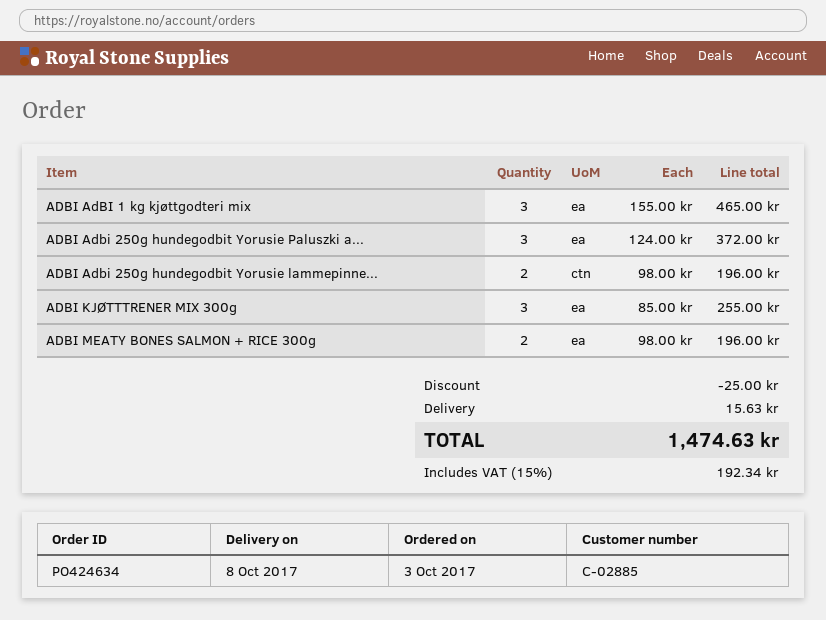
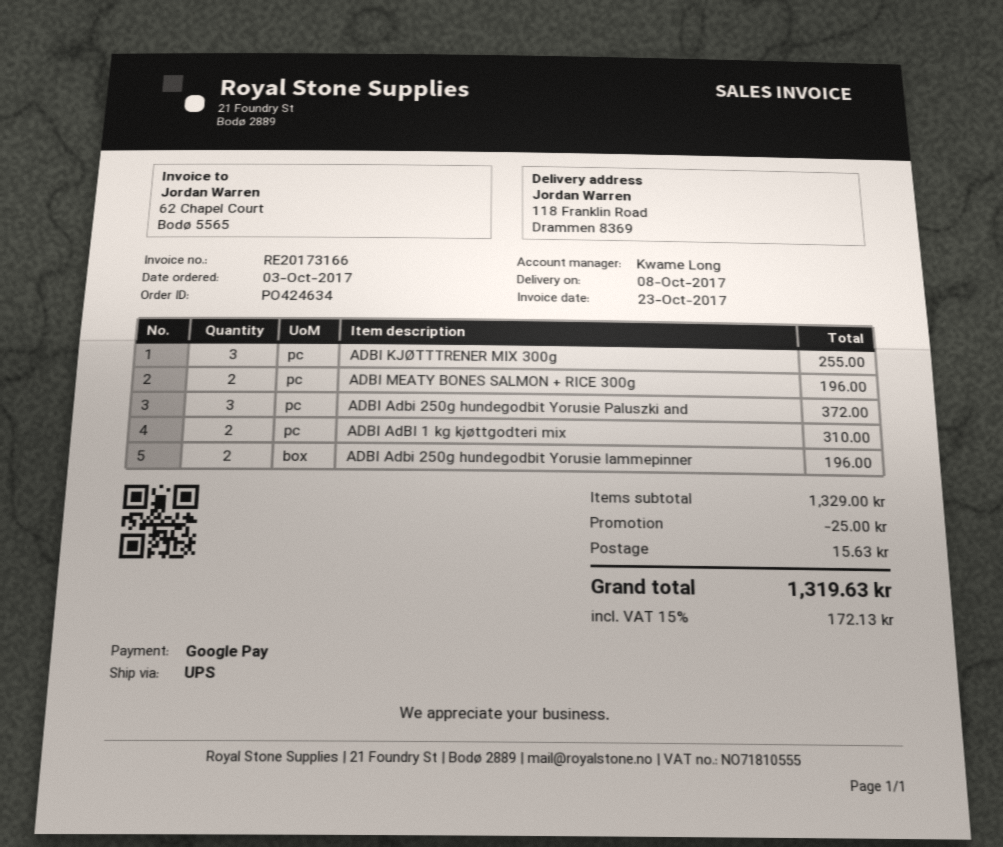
ADBI AdBI 1 kg kjøttgodteri mix: 3 for 465.00 -> 2 for 310.00
tax: 15% = 192.34 -> 15% = 172.13
total: 1474.63 -> 1319.63

